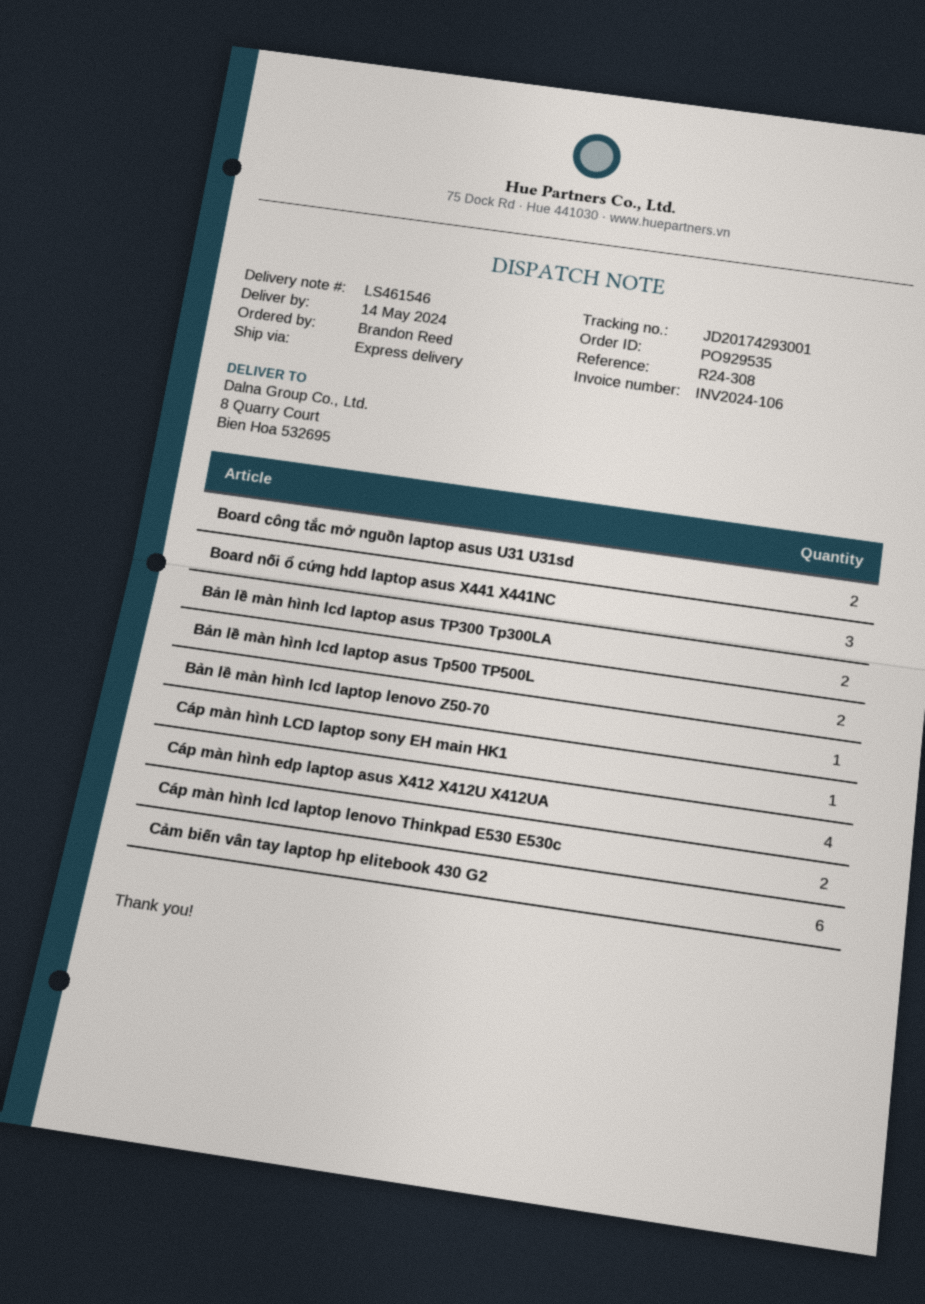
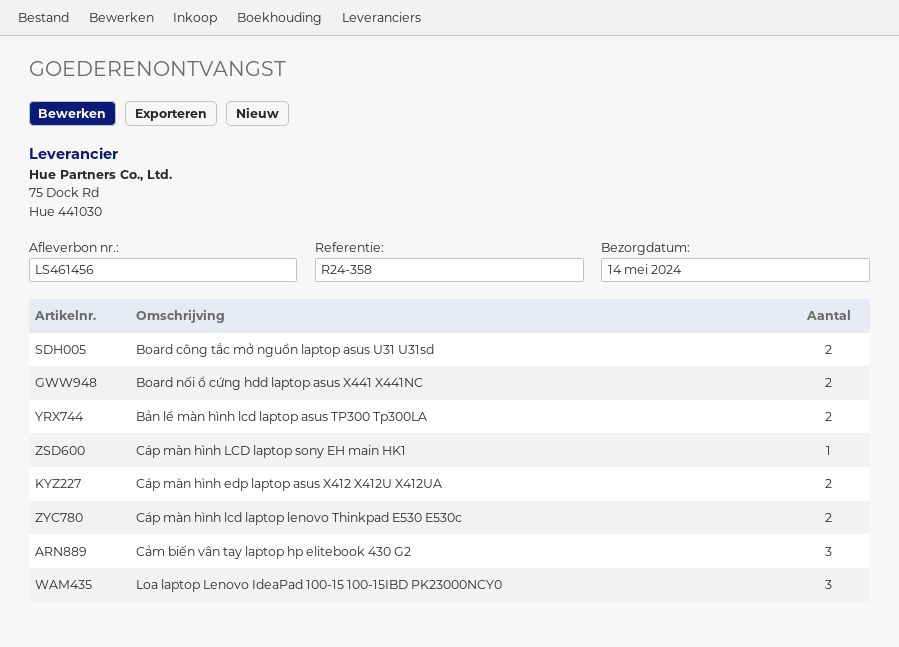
delivery note number: LS461546 -> LS461456
reference: R24-308 -> R24-358
Board nối ổ cứng hdd laptop asus X441 X441NC: 3 -> 2
Bản lề màn hình lcd laptop asus Tp500 TP500L: 2 -> none
Bản lề màn hình lcd laptop lenovo Z50-70: 1 -> none
Cáp màn hình edp laptop asus X412 X412U X412UA: 4 -> 2
Cảm biến vân tay laptop hp elitebook 430 G2: 6 -> 3
Loa laptop Lenovo IdeaPad 100-15 100-15IBD PK23000NCY0: none -> 3

